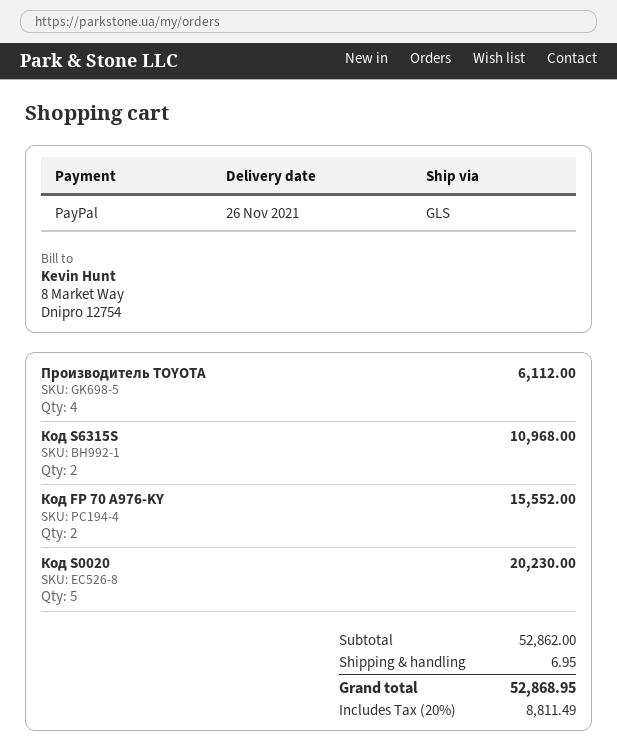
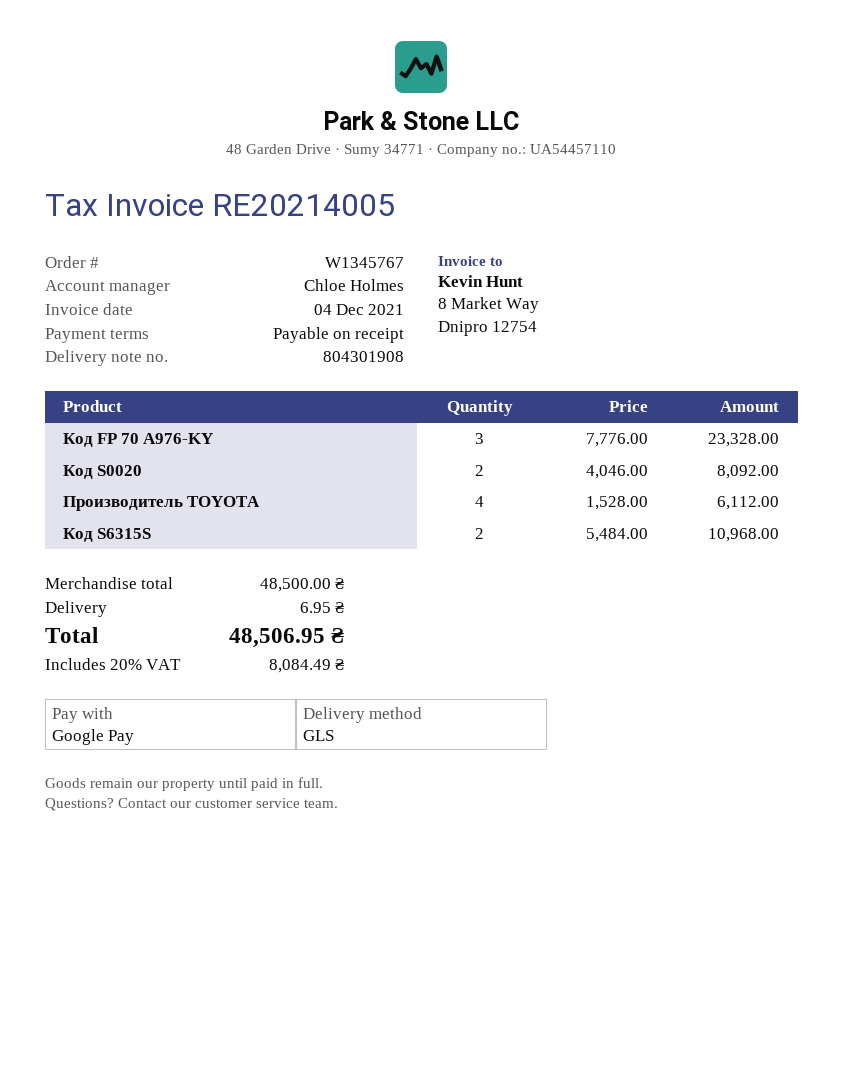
payment method: PayPal -> Google Pay
Код FP 70 A976-KY: 2 for 15552.00 -> 3 for 23328.00
Код S0020: 5 for 20230.00 -> 2 for 8092.00
subtotal: 52862.00 -> 48500.00
tax: 20% = 8811.49 -> 20% = 8084.49
total: 52868.95 -> 48506.95

